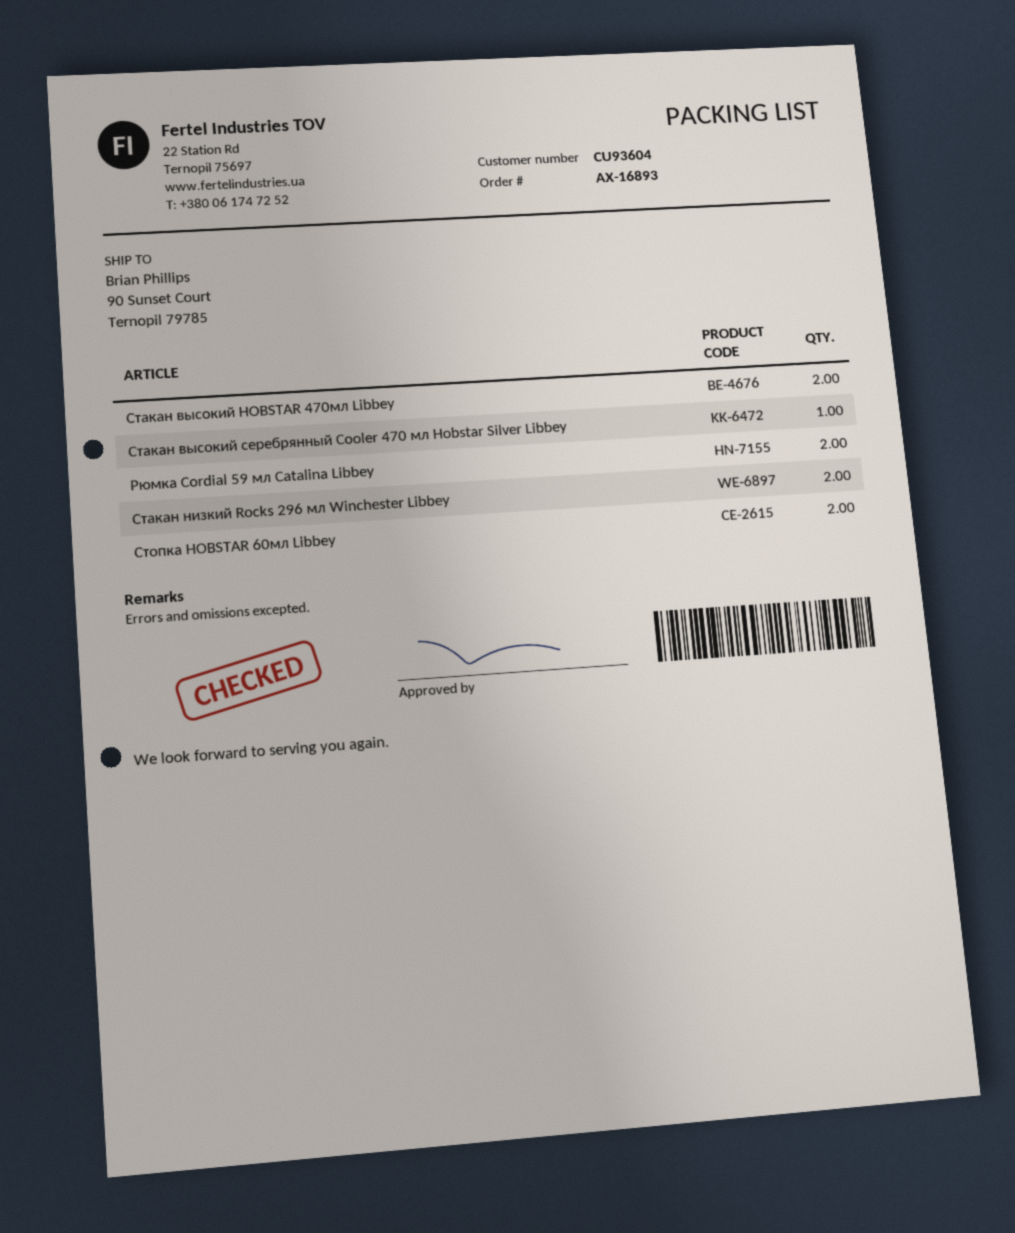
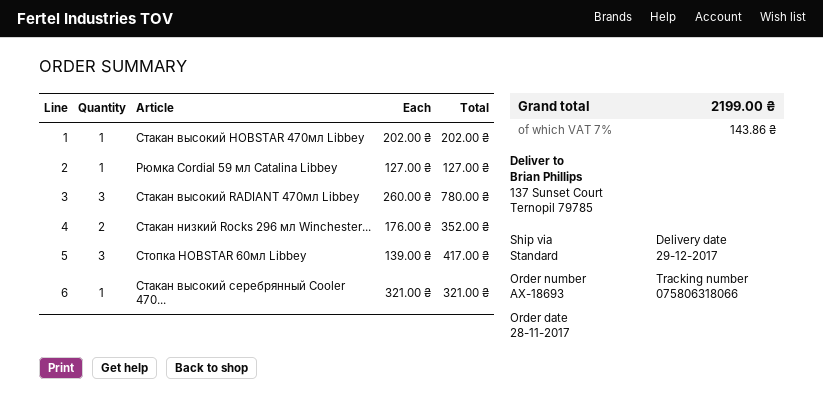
order number: AX-16893 -> AX-18693
ship to: 90 Sunset Court, Ternopil 79785 -> 137 Sunset Court, Ternopil 79785
Стакан высокий HOBSTAR 470мл Libbey: 2 -> 1
Рюмка Cordial 59 мл Catalina Libbey: 2 -> 1
Стопка HOBSTAR 60мл Libbey: 2 -> 3
Стакан высокий RADIANT 470мл Libbey: none -> 3

